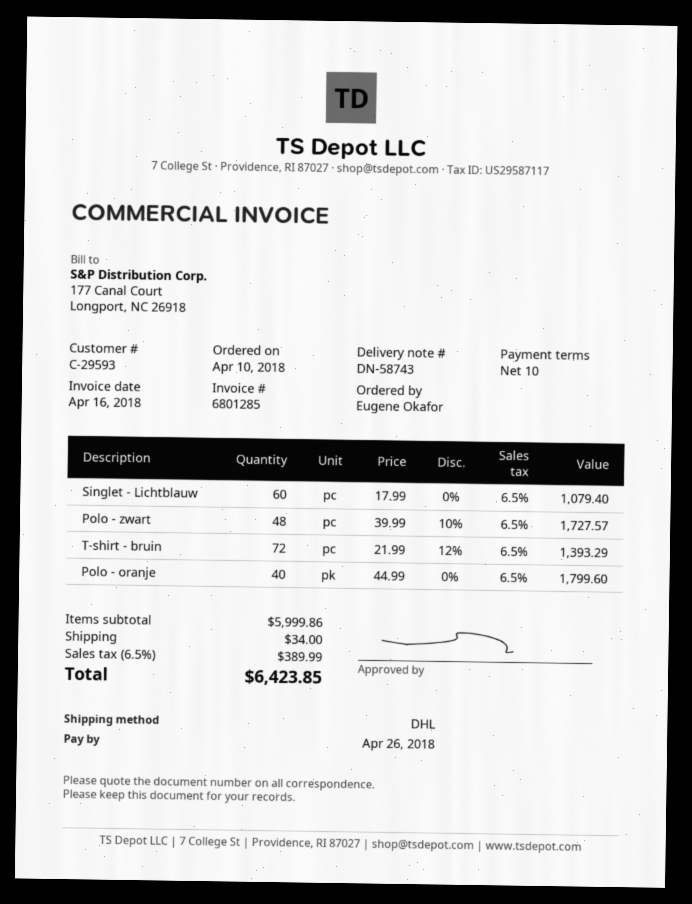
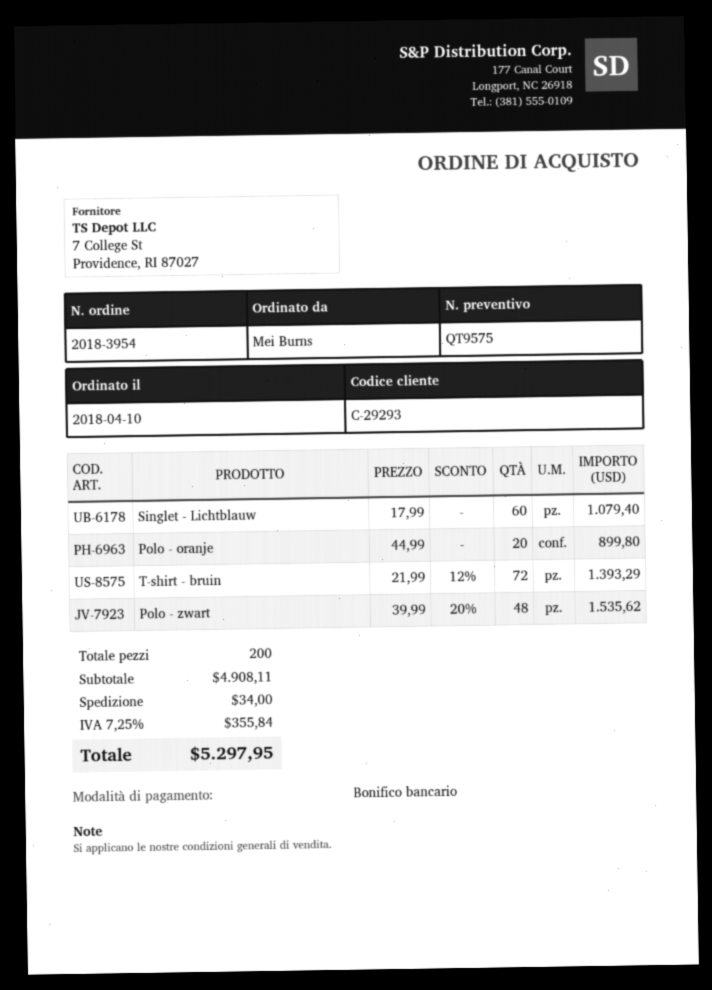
customer number: C-29593 -> C-29293
ordered by: Eugene Okafor -> Mei Burns
Polo - zwart: 48 x 39.99 - 10% = 1727.57 -> 48 x 39.99 - 20% = 1535.62
Polo - oranje: 40 x 44.99 = 1799.60 -> 20 x 44.99 = 899.80
subtotal: 5999.86 -> 4908.11
tax: 6.5% = 389.99 -> 7.25% = 355.84
total: 6423.85 -> 5297.95

